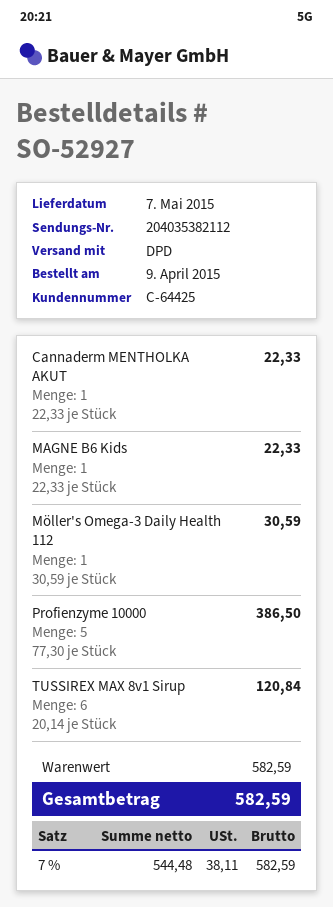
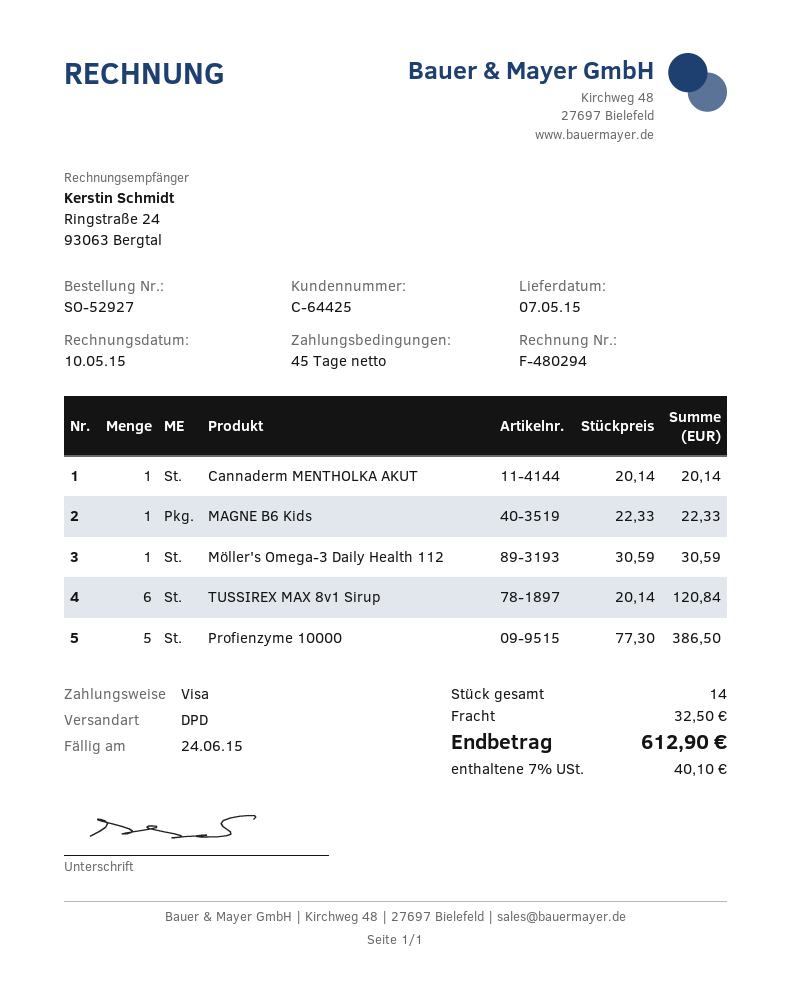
Cannaderm MENTHOLKA AKUT: 1 x 22.33 = 22.33 -> 1 x 20.14 = 20.14
shipping: none -> 32.50
tax: 7% = 38.11 -> 7% = 40.10
total: 582.59 -> 612.90

